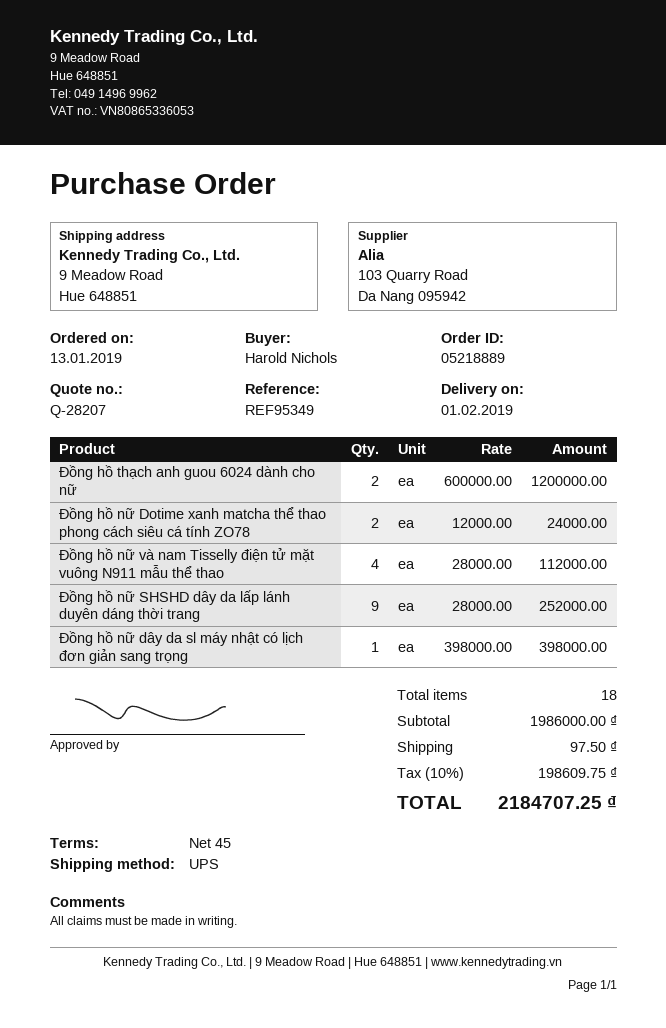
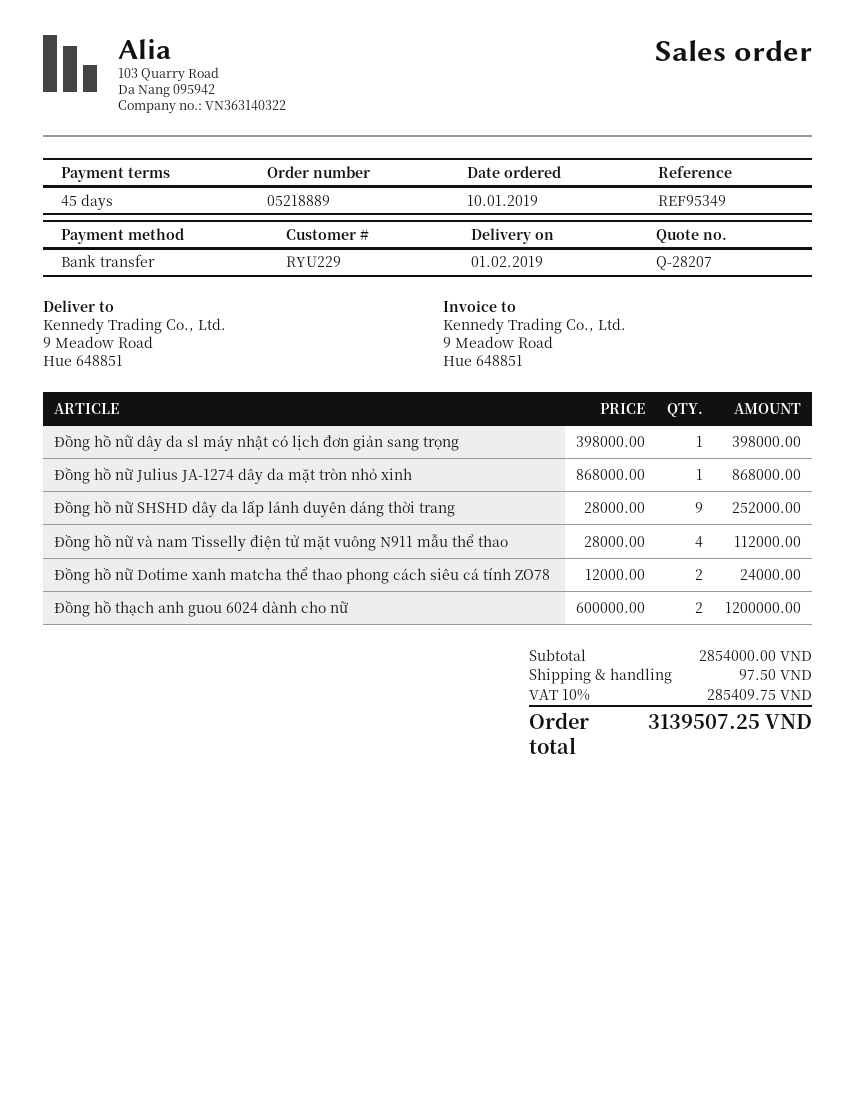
order date: 2019-01-13 -> 2019-01-10
Đồng hồ nữ Julius JA-1274 dây da mặt tròn nhỏ xinh: none -> 1 x 868000.00 = 868000.00
subtotal: 1986000.00 -> 2854000.00
tax: 10% = 198609.75 -> 10% = 285409.75
total: 2184707.25 -> 3139507.25

